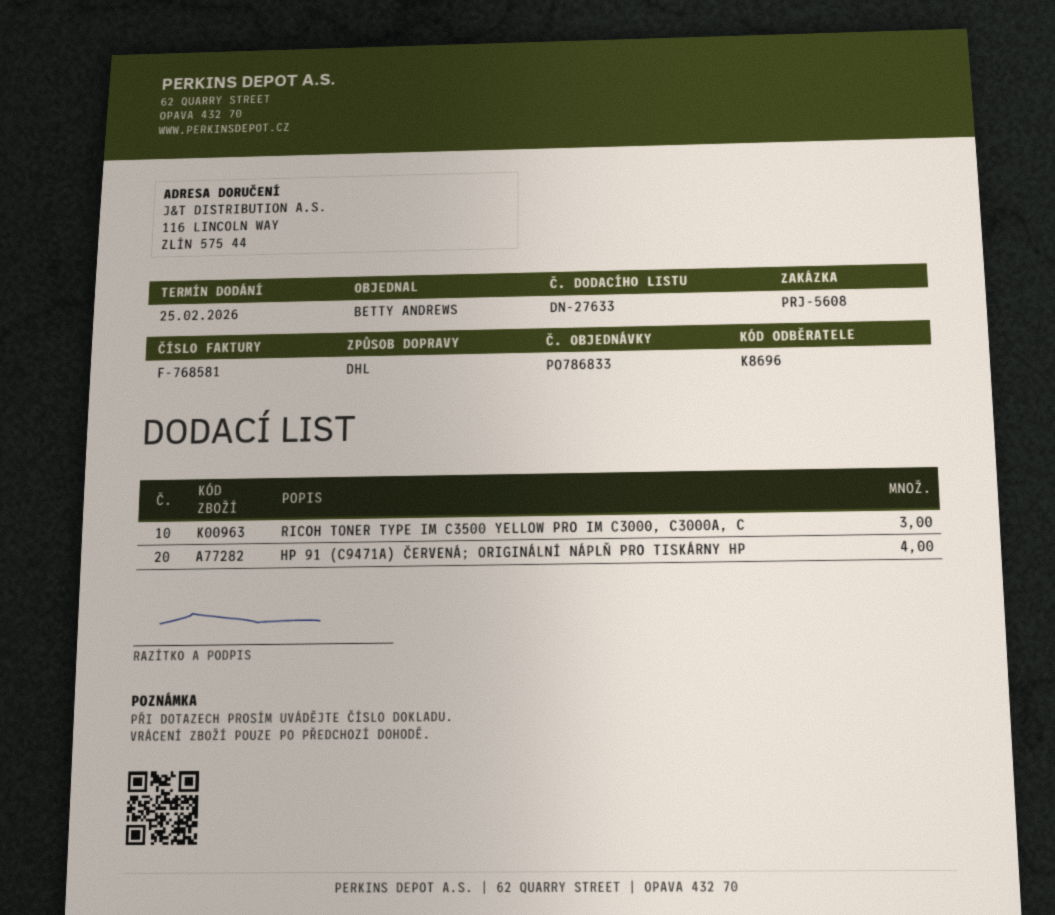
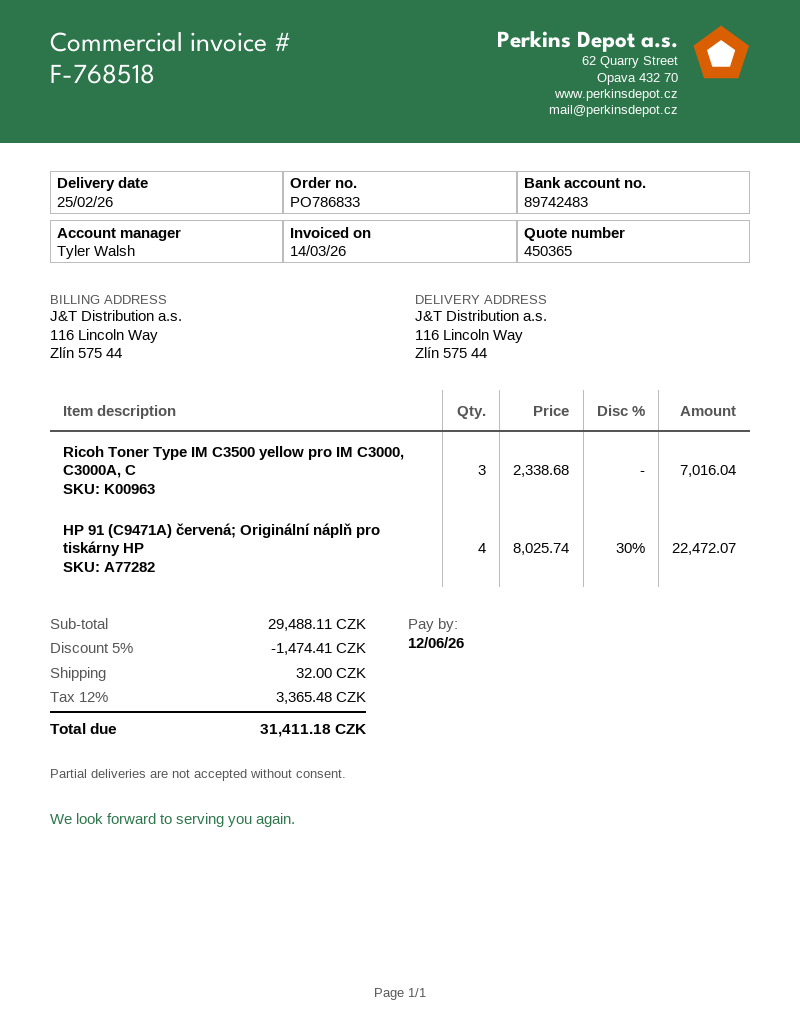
invoice number: F-768581 -> F-768518

